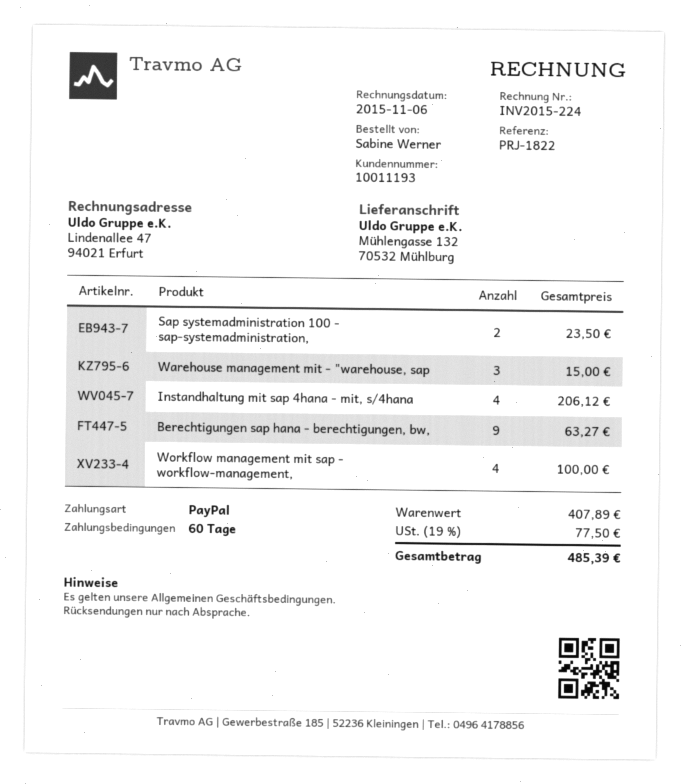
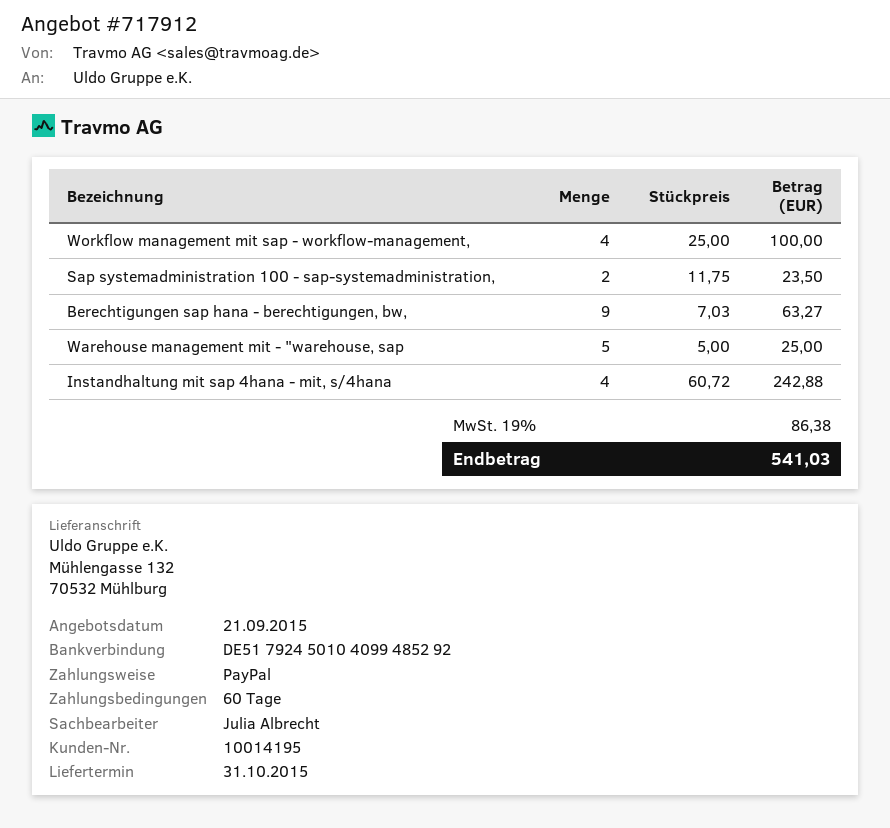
customer number: 10011193 -> 10014195
Warehouse management mit - "warehouse, sap: 3 for 15.00 -> 5 for 25.00
Instandhaltung mit sap 4hana - mit, s/4hana: 4 for 206.12 -> 4 for 242.88
tax: 19% = 77.50 -> 19% = 86.38
total: 485.39 -> 541.03

